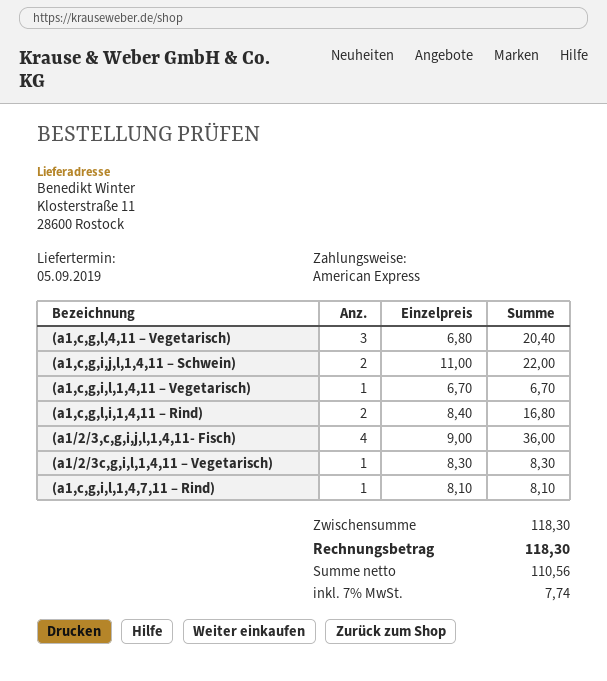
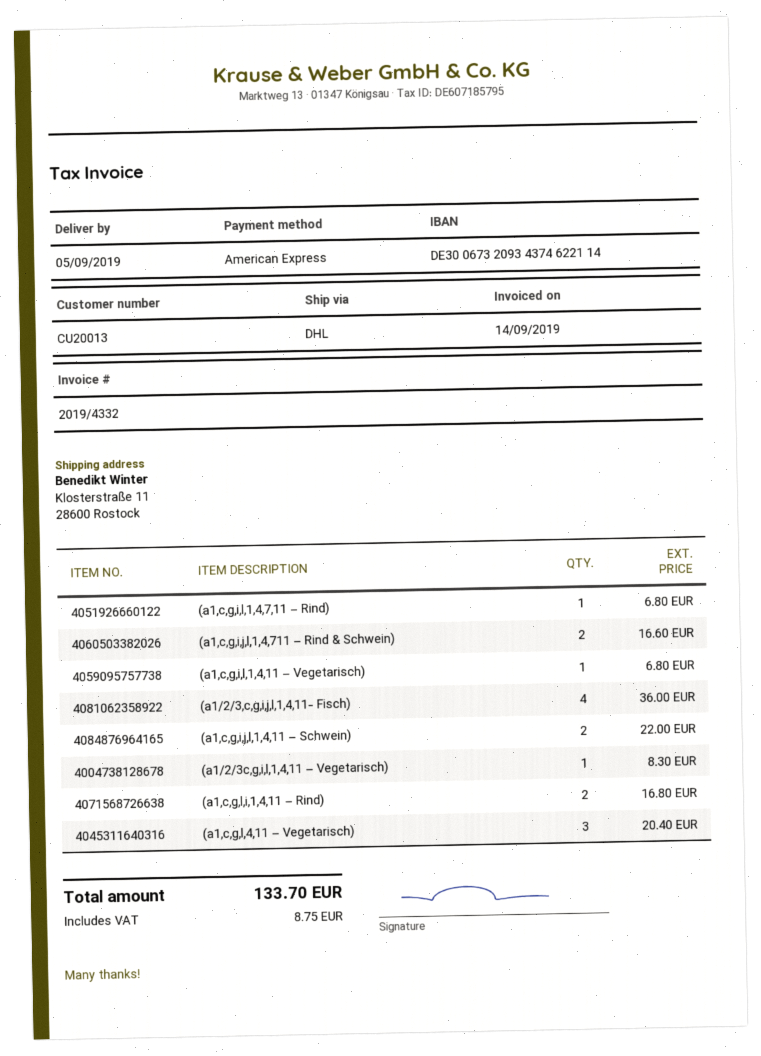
(a1,c,g,i,l,1,4,11 – Vegetarisch): 1 for 6.70 -> 1 for 6.80
(a1,c,g,i,l,1,4,7,11 – Rind): 1 for 8.10 -> 1 for 6.80
(a1,c,g,i,j,l,1,4,711 – Rind & Schwein): none -> 2 for 16.60
tax: 7.74 -> 8.75
total: 118.30 -> 133.70

